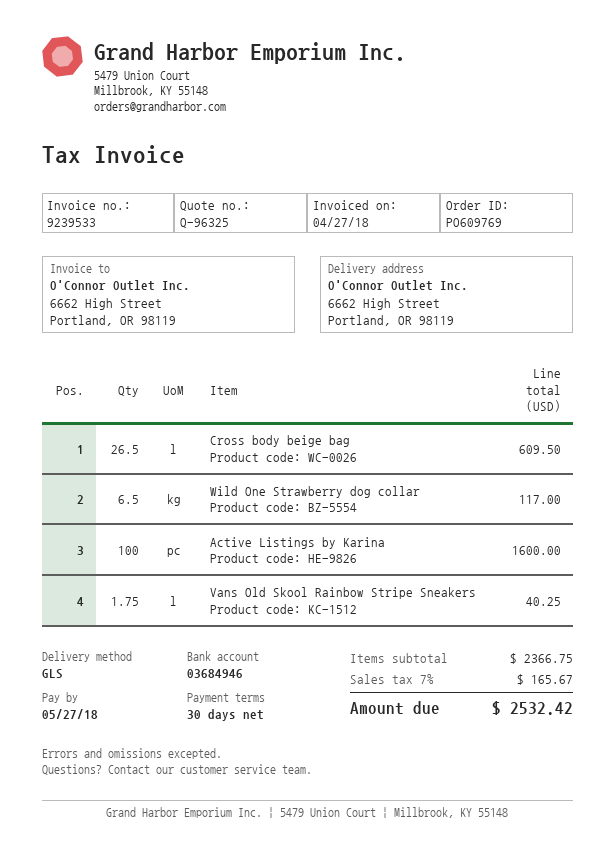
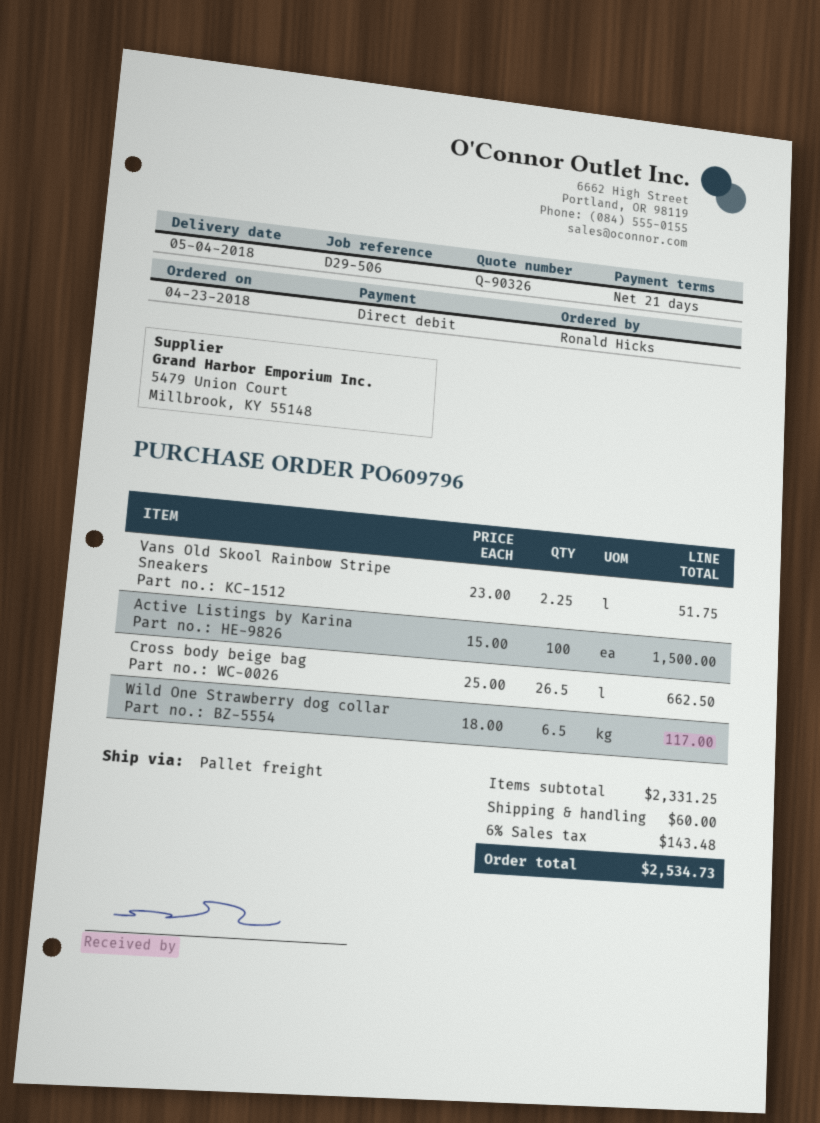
quote number: Q-96325 -> Q-90326
order number: PO609769 -> PO609796
payment terms: 30 days -> 21 days
shipping method: GLS -> pallet freight
Cross body beige bag: 26.5 for 609.50 -> 26.5 for 662.50
Active Listings by Karina: 100 for 1600.00 -> 100 for 1500.00
Vans Old Skool Rainbow Stripe Sneakers: 1.75 for 40.25 -> 2.25 for 51.75
subtotal: 2366.75 -> 2331.25
shipping: none -> 60.00
tax: 7% = 165.67 -> 6% = 143.48
total: 2532.42 -> 2534.73

